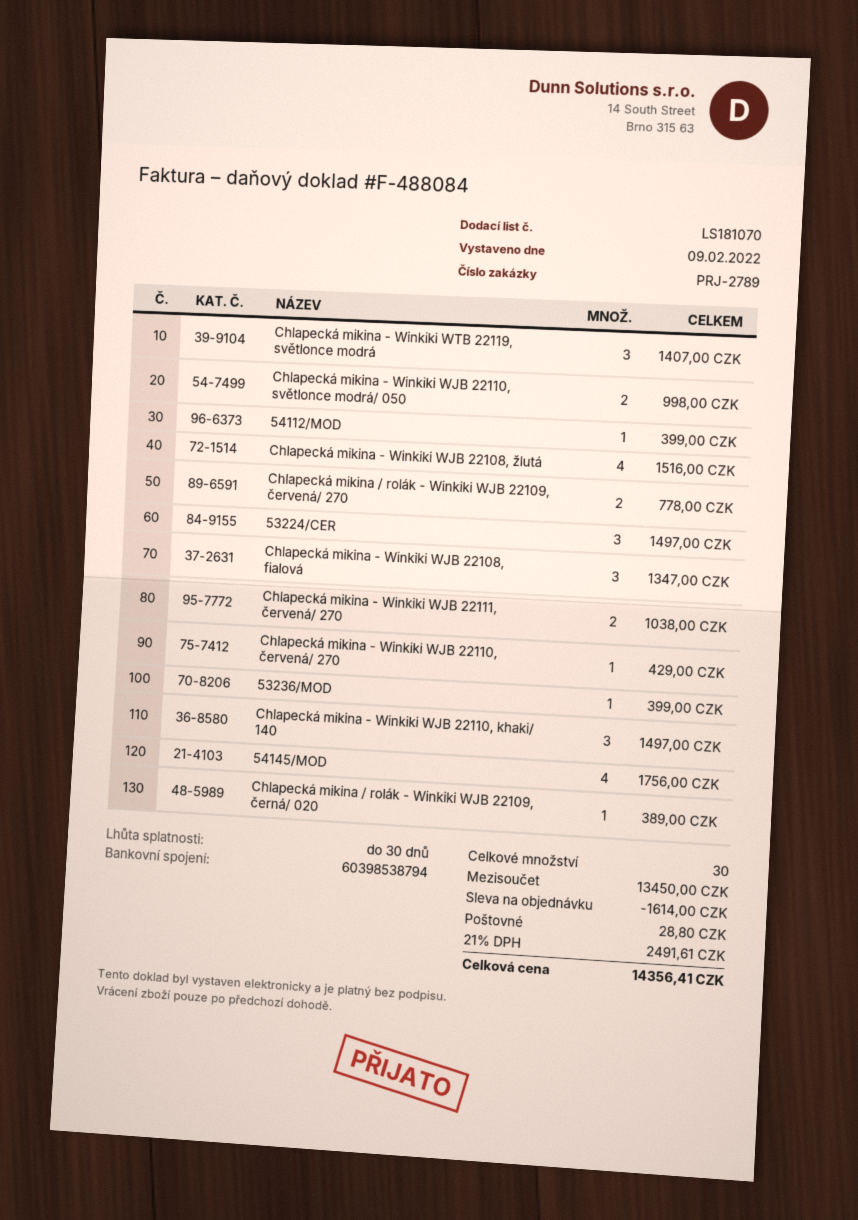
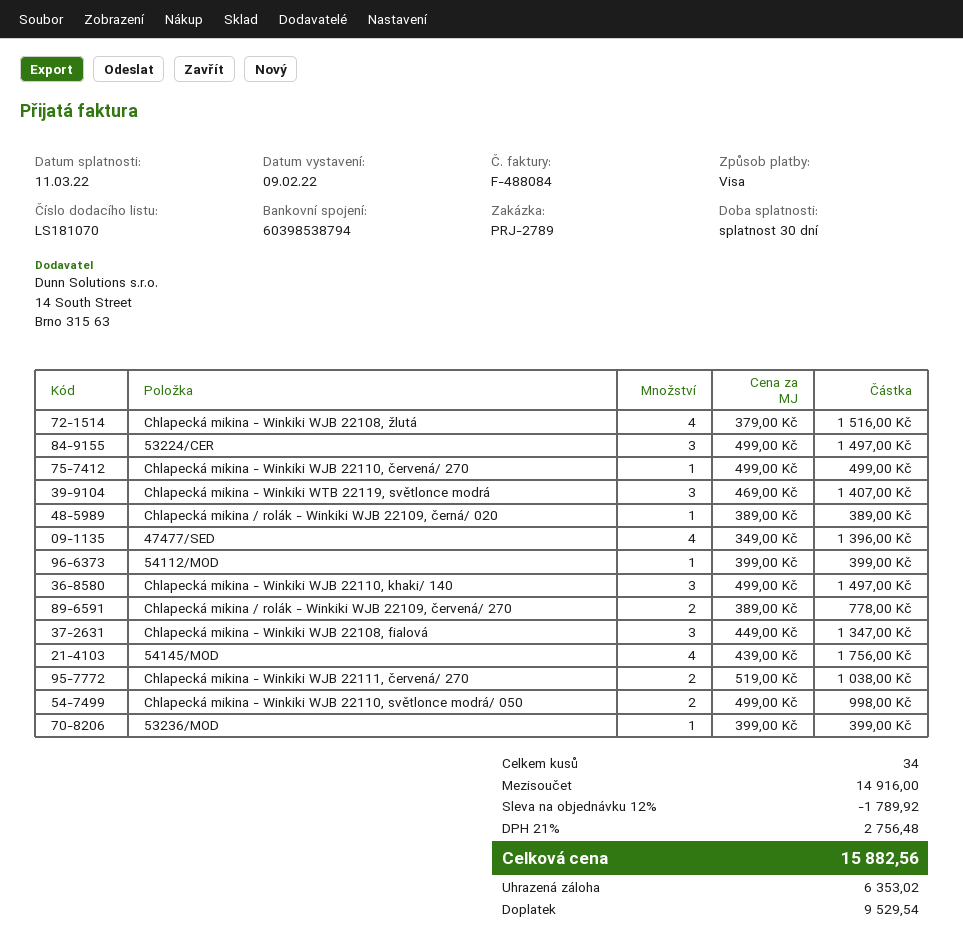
Chlapecká mikina - Winkiki WJB 22110, červená/ 270: 1 for 429.00 -> 1 for 499.00
47477/SED: none -> 4 for 1396.00
total quantity: 30 -> 34
subtotal: 13450.00 -> 14916.00
discount: 1614.00 -> 1789.92
shipping: 28.80 -> none
tax: 21% = 2491.61 -> 21% = 2756.48
total: 14356.41 -> 15882.56

